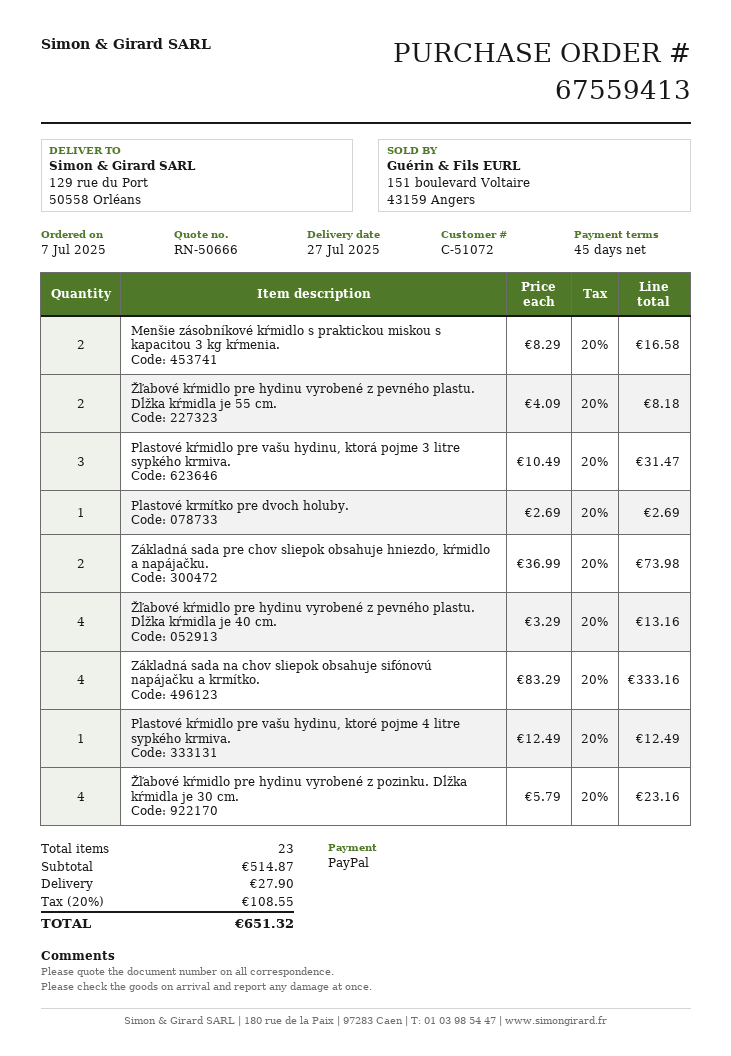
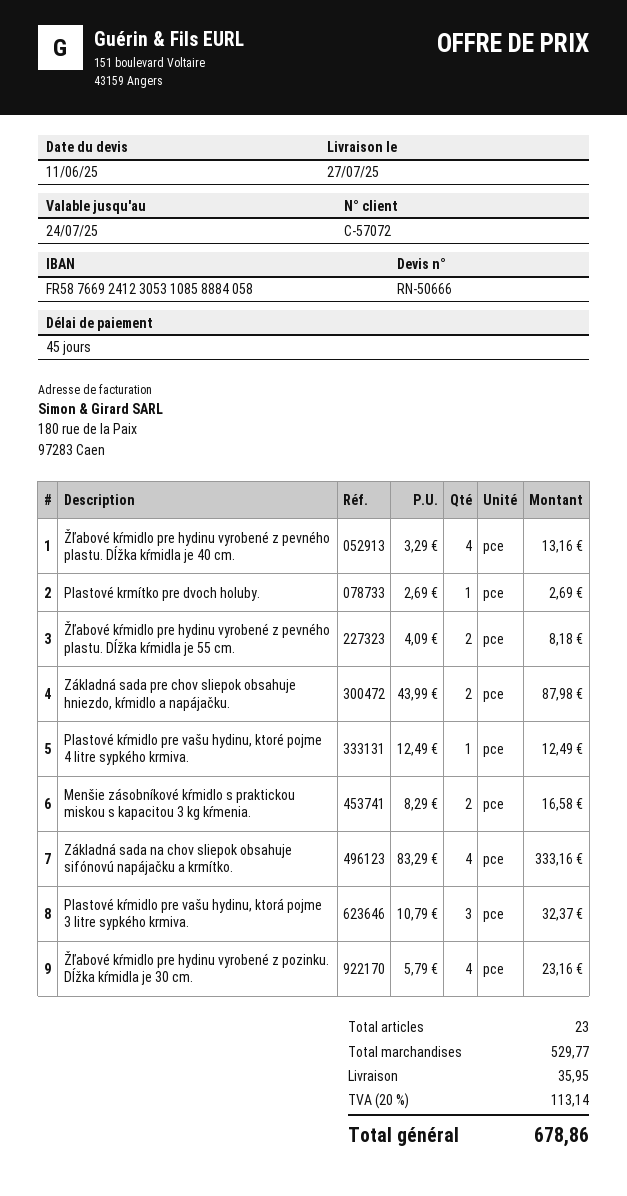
customer number: C-51072 -> C-57072
Plastové kŕmidlo pre vašu hydinu, ktorá pojme 3 litre sypkého krmiva.: 3 x 10.49 = 31.47 -> 3 x 10.79 = 32.37
Základná sada pre chov sliepok obsahuje hniezdo, kŕmidlo a napájačku.: 2 x 36.99 = 73.98 -> 2 x 43.99 = 87.98
subtotal: 514.87 -> 529.77
shipping: 27.90 -> 35.95
tax: 20% = 108.55 -> 20% = 113.14
total: 651.32 -> 678.86

